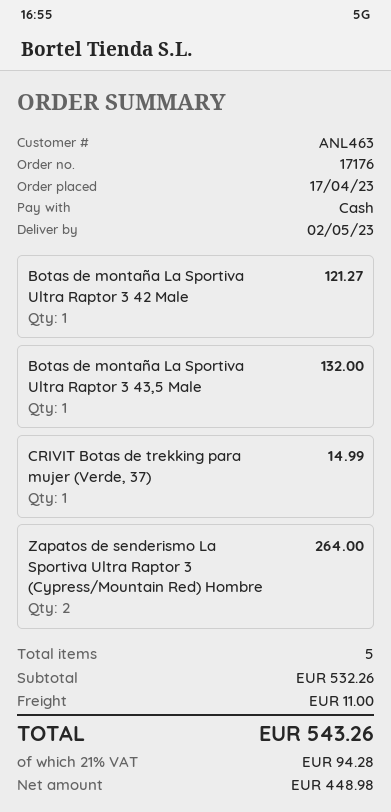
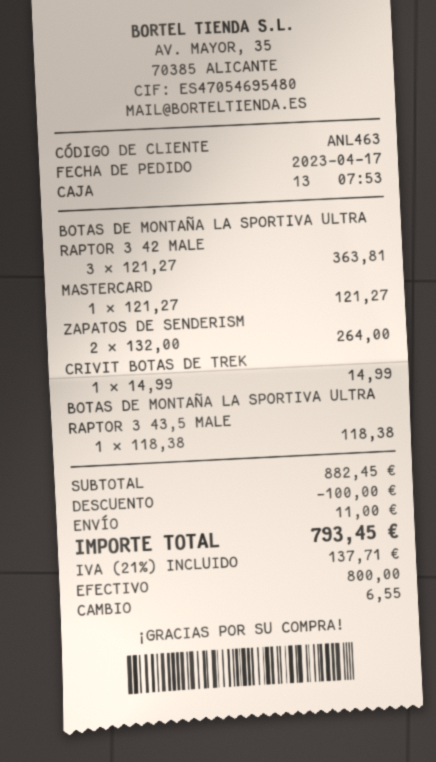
Botas de montaña La Sportiva Ultra Raptor 3 42 Male: 1 for 121.27 -> 3 for 363.81
Botas de montaña La Sportiva Ultra Raptor 3 43,5 Male: 1 for 132.00 -> 1 for 118.38
MASTERCARD: none -> 1 for 121.27
subtotal: 532.26 -> 882.45
discount: none -> 100.00
tax: 21% = 94.28 -> 21% = 137.71
total: 543.26 -> 793.45

